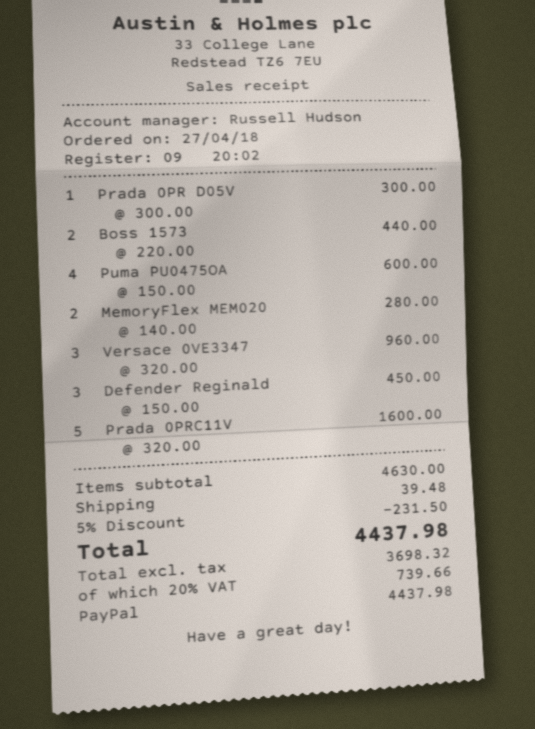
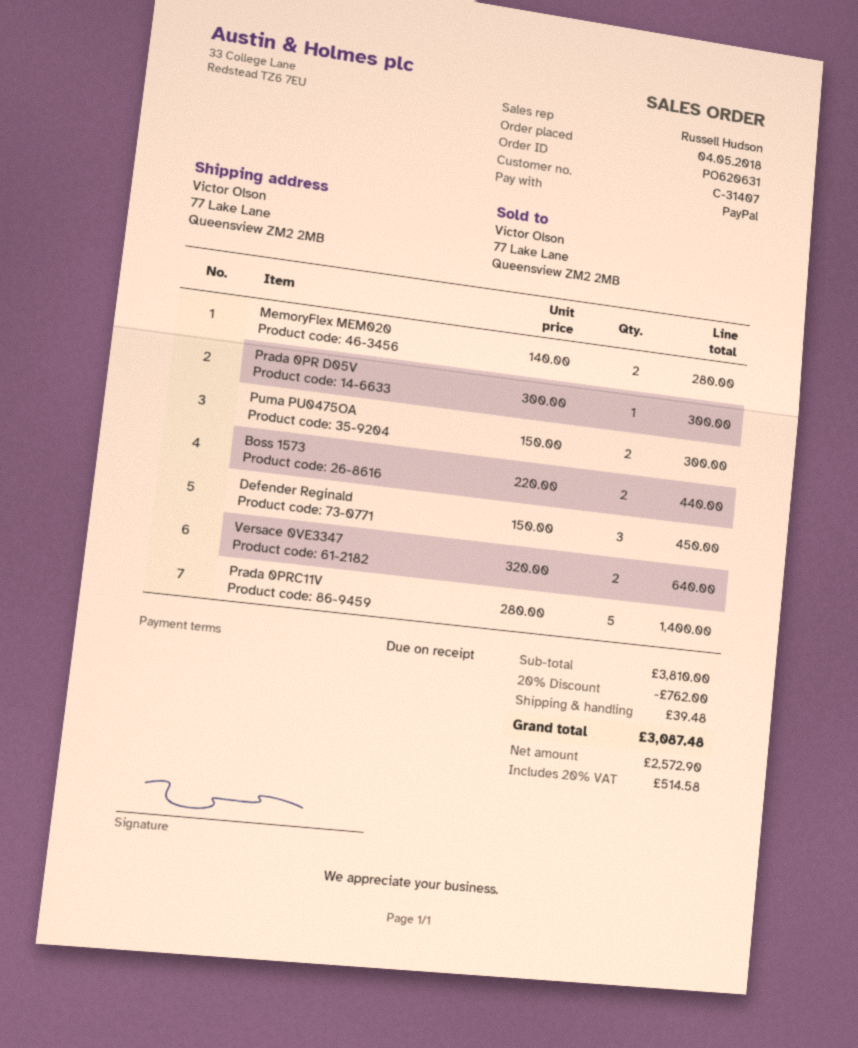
order date: 2018-04-27 -> 2018-05-04
Puma PU0475OA: 4 x 150.00 = 600.00 -> 2 x 150.00 = 300.00
Versace 0VE3347: 3 x 320.00 = 960.00 -> 2 x 320.00 = 640.00
Prada 0PRC11V: 5 x 320.00 = 1600.00 -> 5 x 280.00 = 1400.00
subtotal: 4630.00 -> 3810.00
discount: 5% = 231.50 -> 20% = 762.00
net: 3698.32 -> 2572.90
tax: 20% = 739.66 -> 20% = 514.58
total: 4437.98 -> 3087.48

